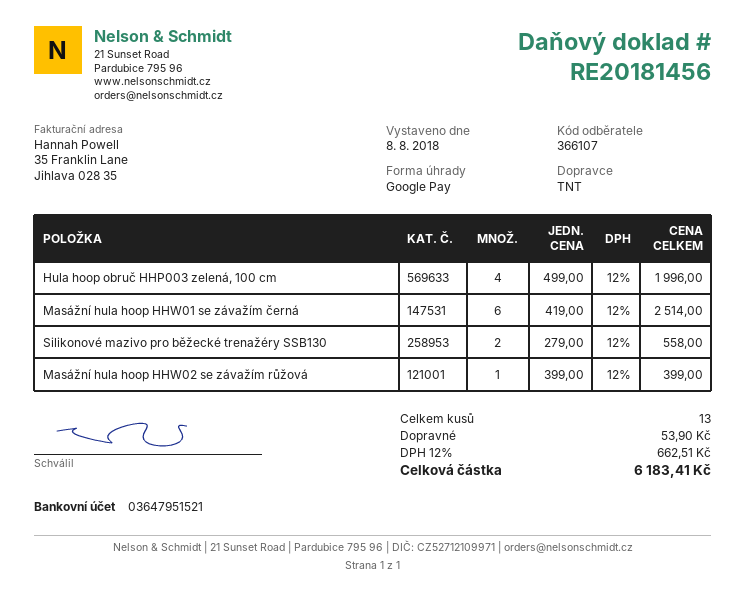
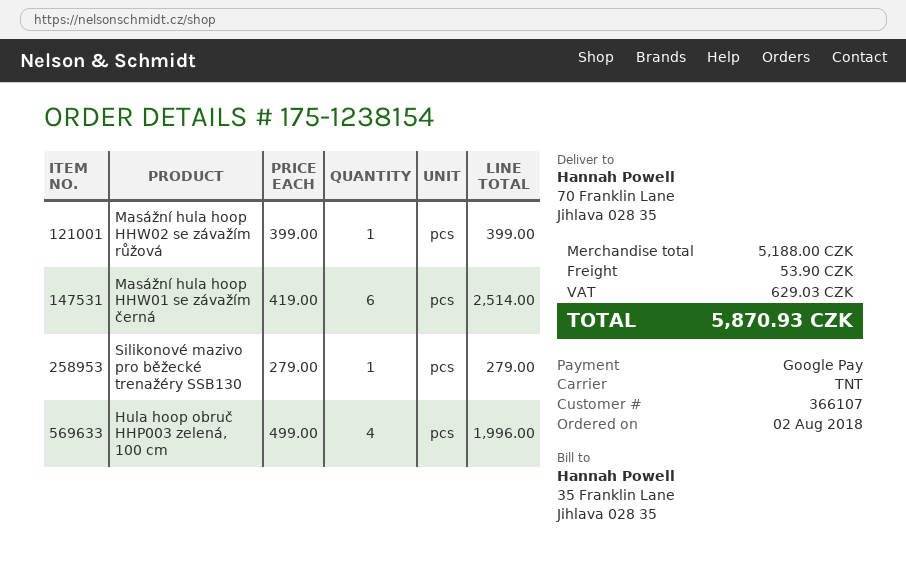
Silikonové mazivo pro běžecké trenažéry SSB130: 2 x 279.00 = 558.00 -> 1 x 279.00 = 279.00
tax: 662.51 -> 629.03
total: 6183.41 -> 5870.93

